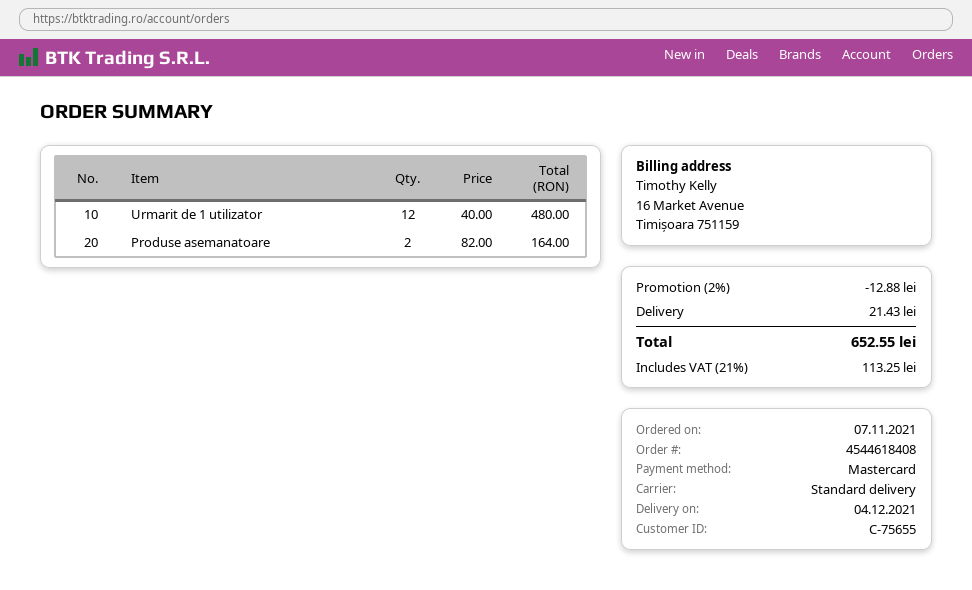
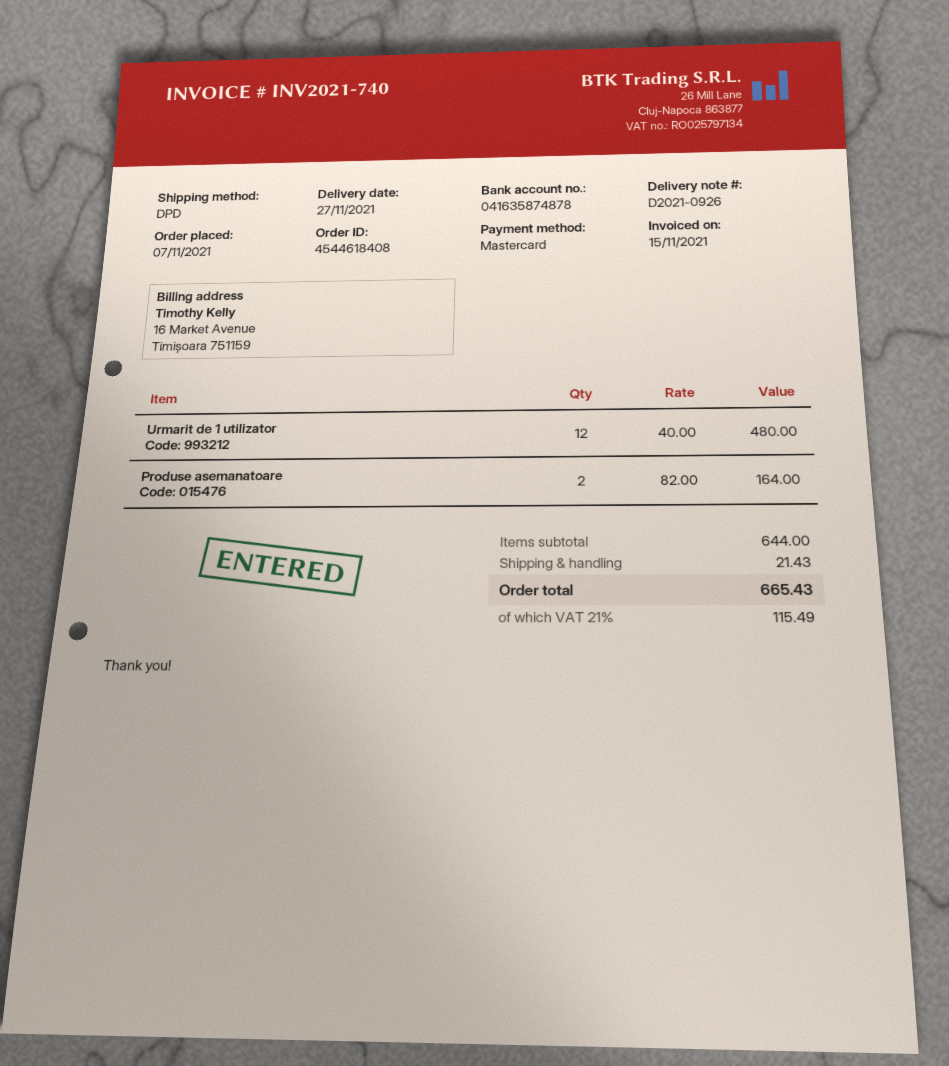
delivery date: 2021-12-04 -> 2021-11-27
shipping method: standard -> DPD
discount: 2% = 12.88 -> none
tax: 21% = 113.25 -> 21% = 115.49
total: 652.55 -> 665.43

